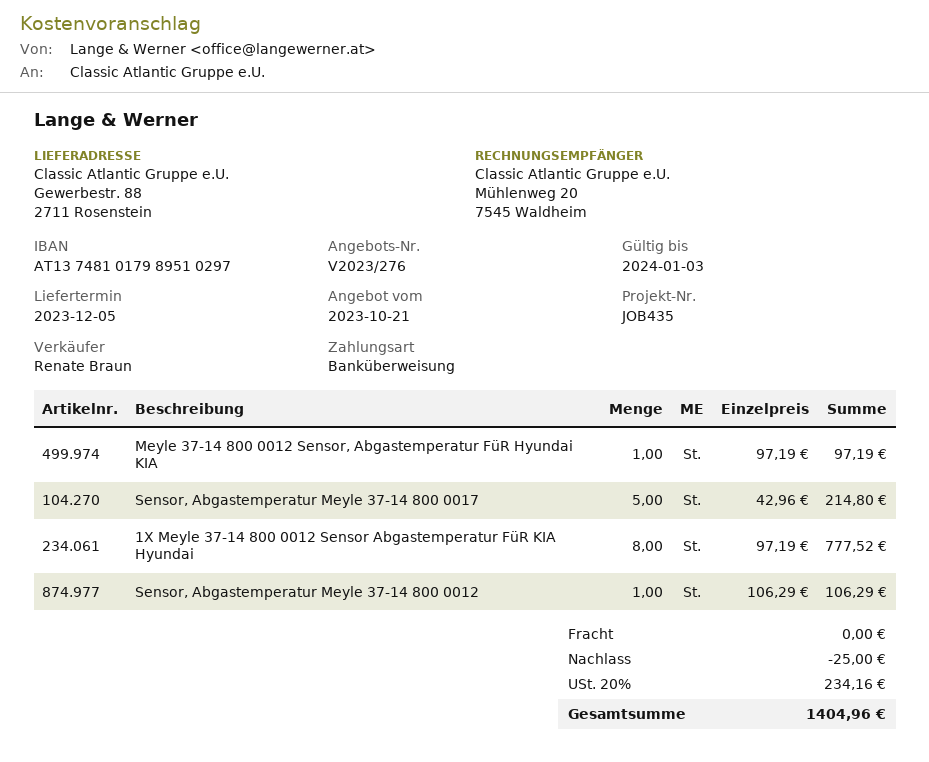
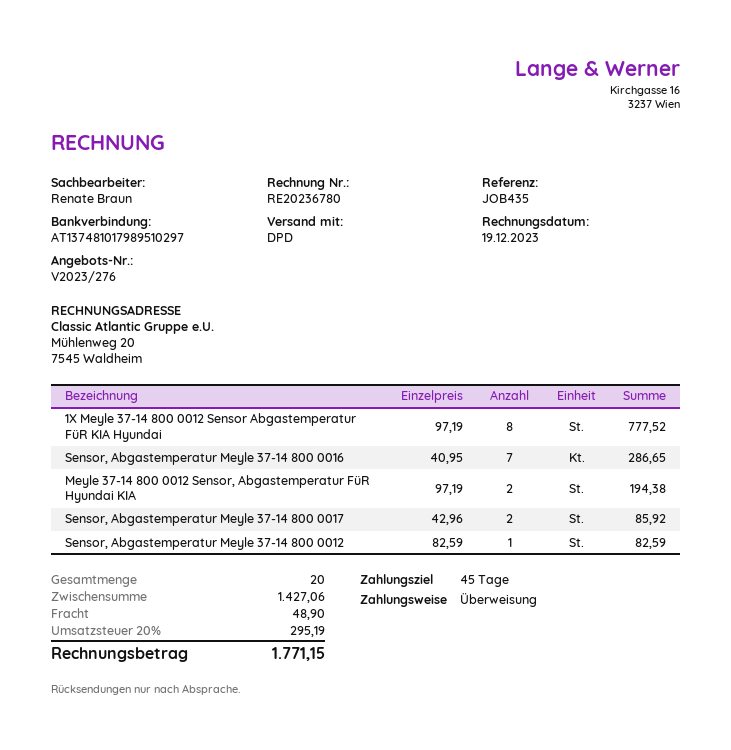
Meyle 37-14 800 0012 Sensor, Abgastemperatur FüR Hyundai KIA: 1 x 97.19 = 97.19 -> 2 x 97.19 = 194.38
Sensor, Abgastemperatur Meyle 37-14 800 0017: 5 x 42.96 = 214.80 -> 2 x 42.96 = 85.92
Sensor, Abgastemperatur Meyle 37-14 800 0012: 1 x 106.29 = 106.29 -> 1 x 82.59 = 82.59
Sensor, Abgastemperatur Meyle 37-14 800 0016: none -> 7 x 40.95 = 286.65
discount: 25.00 -> none
shipping: 0.00 -> 48.90
tax: 20% = 234.16 -> 20% = 295.19
total: 1404.96 -> 1771.15

